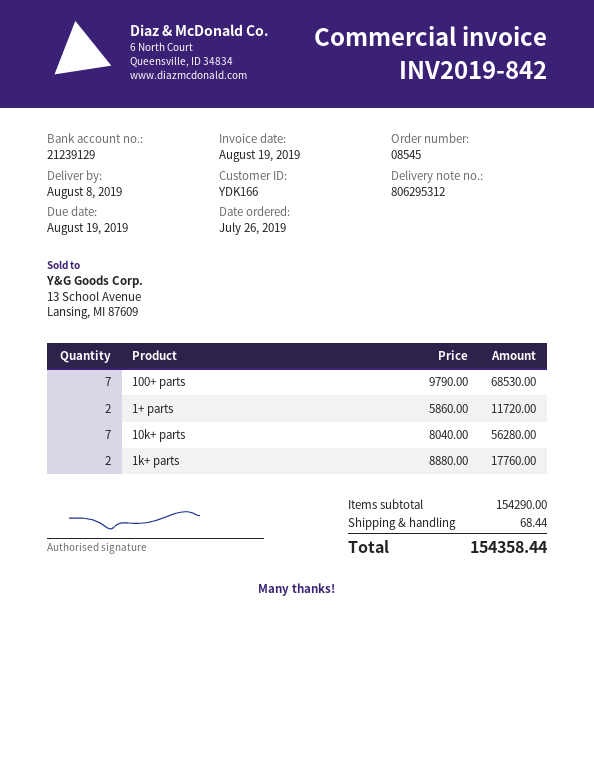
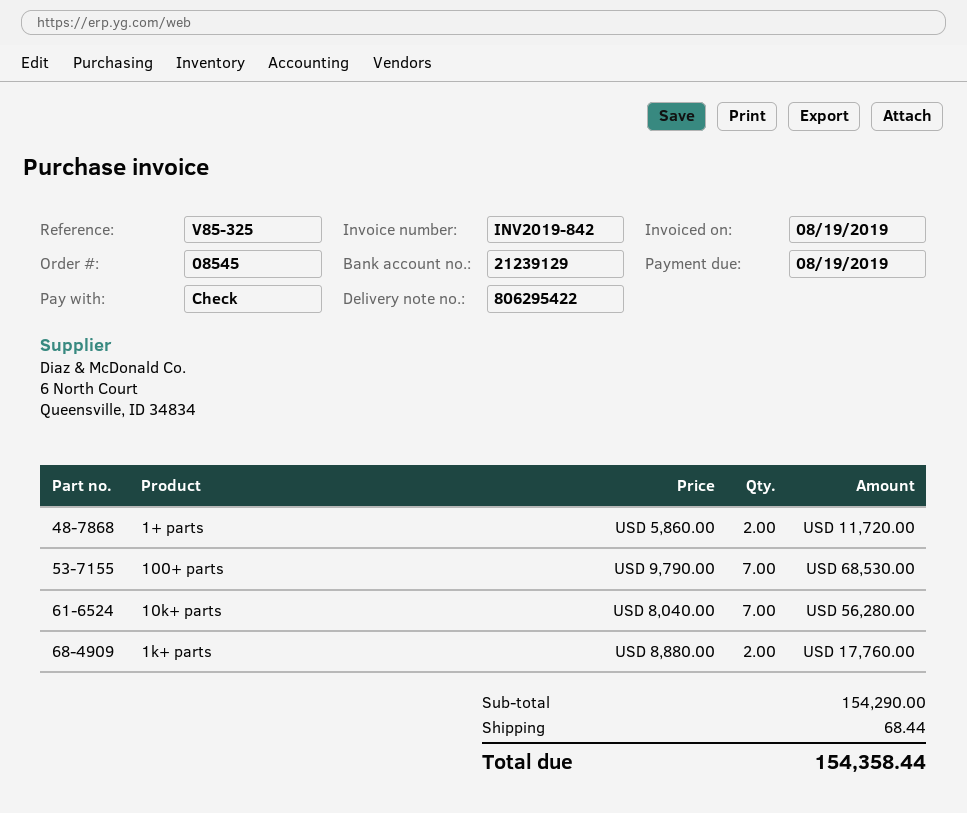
delivery note number: 806295312 -> 806295422

